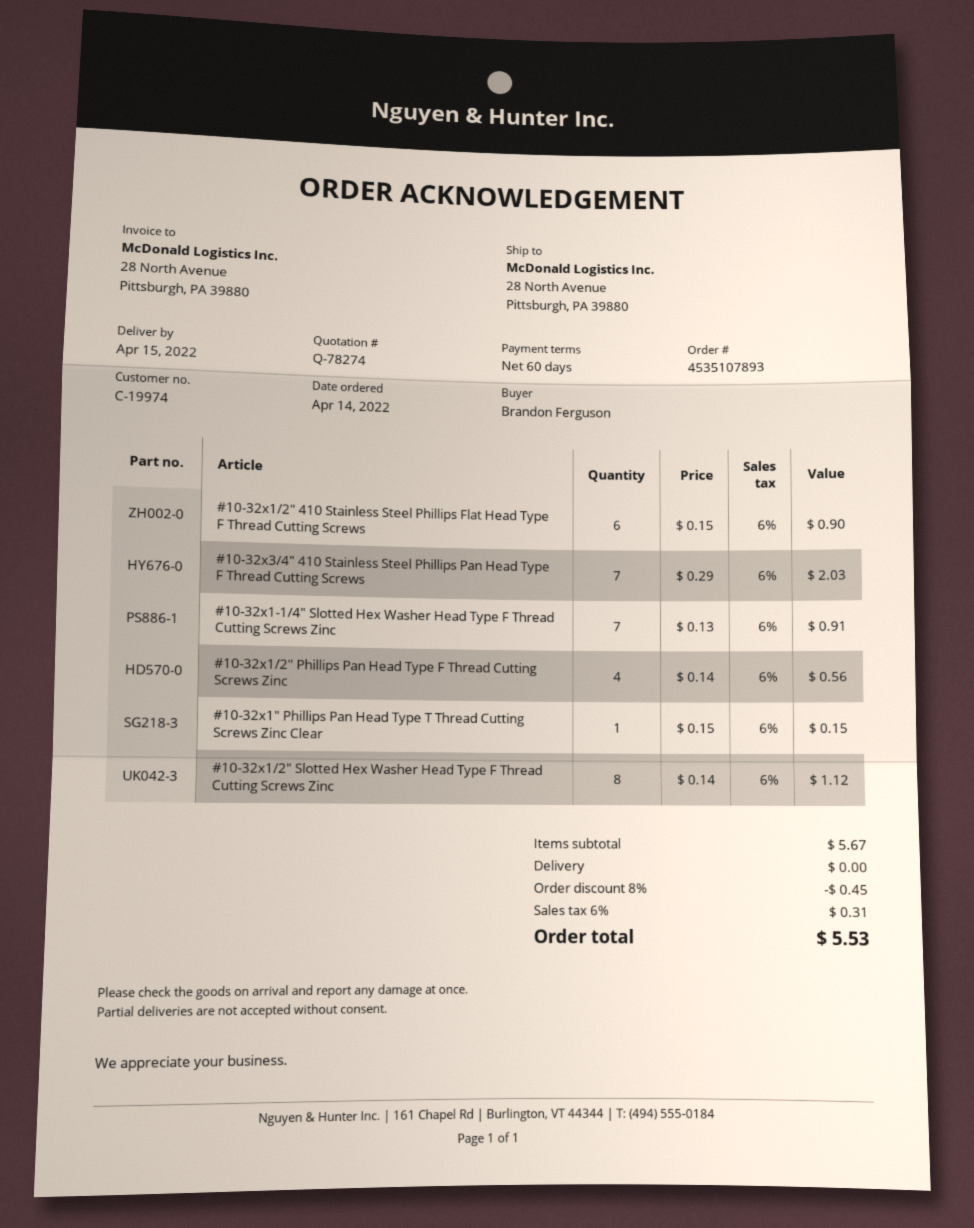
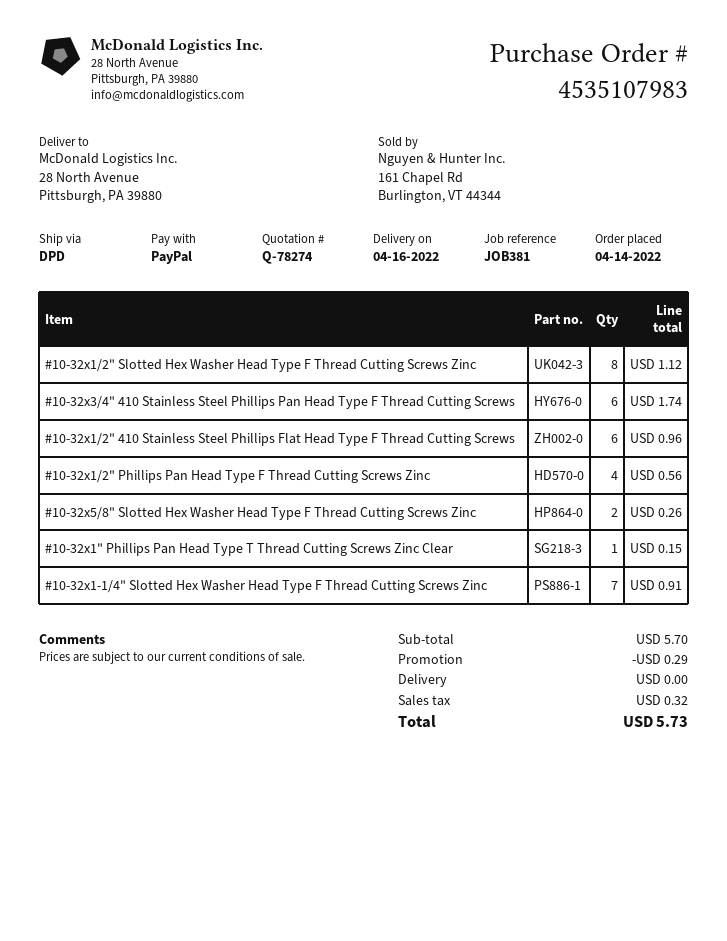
order number: 4535107893 -> 4535107983
delivery date: 2022-04-15 -> 2022-04-16
#10-32x1/2" 410 Stainless Steel Phillips Flat Head Type F Thread Cutting Screws: 6 for 0.90 -> 6 for 0.96
#10-32x3/4" 410 Stainless Steel Phillips Pan Head Type F Thread Cutting Screws: 7 for 2.03 -> 6 for 1.74
#10-32x5/8" Slotted Hex Washer Head Type F Thread Cutting Screws Zinc: none -> 2 for 0.26
subtotal: 5.67 -> 5.70
discount: 0.45 -> 0.29
tax: 0.31 -> 0.32
total: 5.53 -> 5.73

